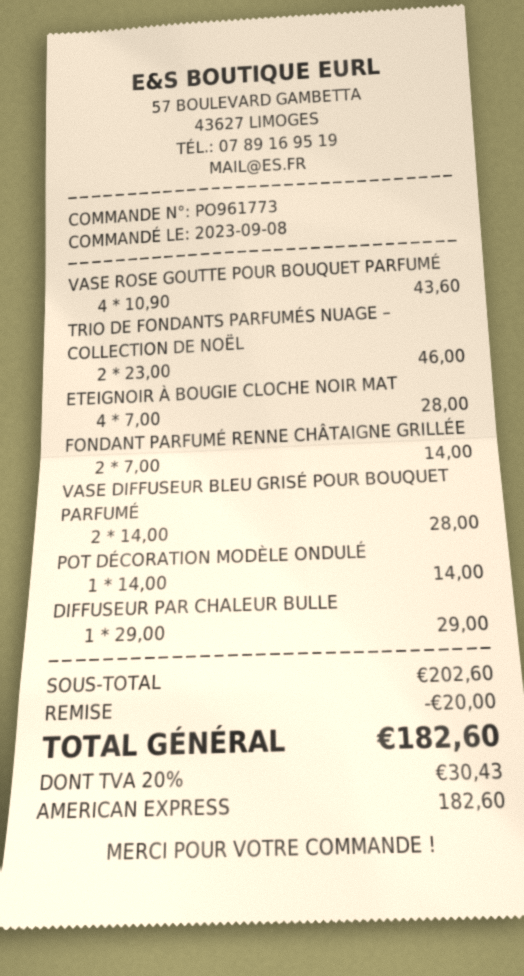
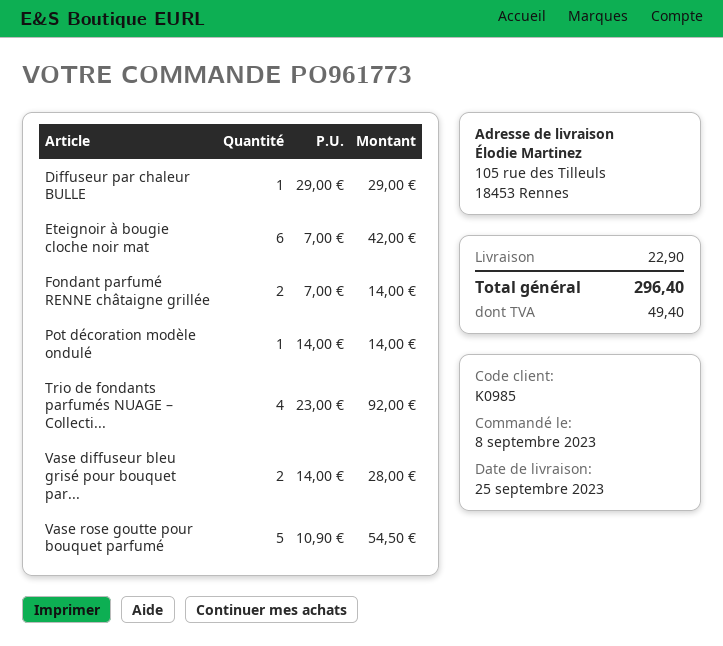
VASE ROSE GOUTTE POUR BOUQUET PARFUMÉ: 4 x 10.90 = 43.60 -> 5 x 10.90 = 54.50
TRIO DE FONDANTS PARFUMÉS NUAGE – COLLECTION DE NOËL: 2 x 23.00 = 46.00 -> 4 x 23.00 = 92.00
ETEIGNOIR À BOUGIE CLOCHE NOIR MAT: 4 x 7.00 = 28.00 -> 6 x 7.00 = 42.00
discount: 20.00 -> none
shipping: none -> 22.90
tax: 30.43 -> 49.40
total: 182.60 -> 296.40

